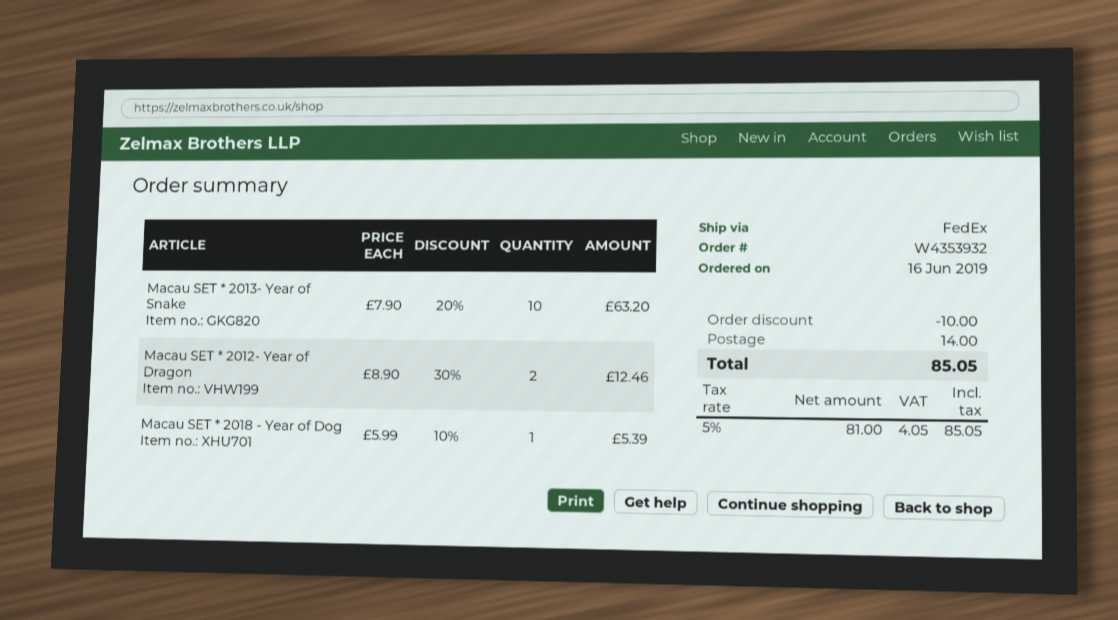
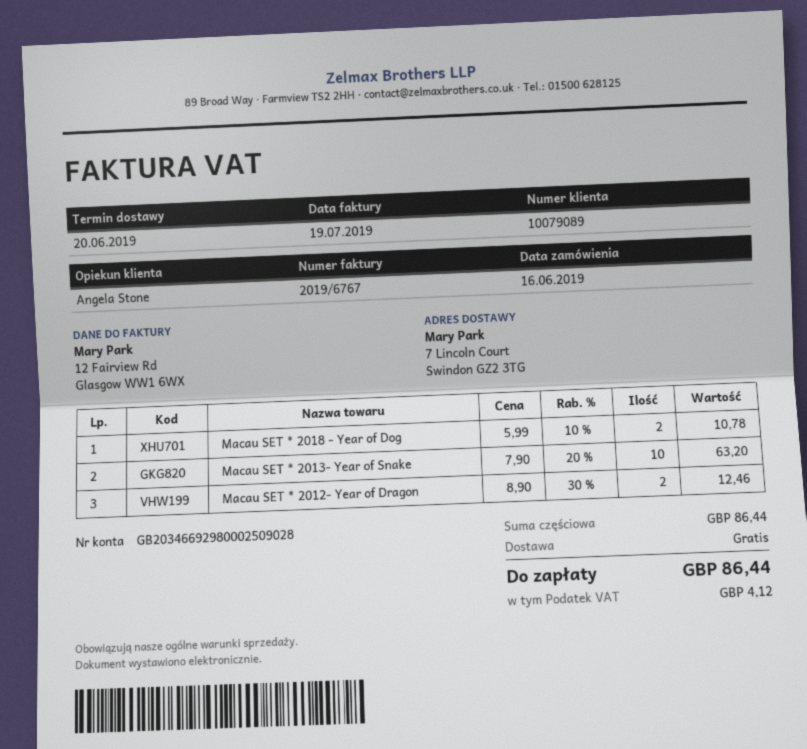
Macau SET * 2018 - Year of Dog: 1 x 5.99 - 10% = 5.39 -> 2 x 5.99 - 10% = 10.78
discount: 10.00 -> none
shipping: 14.00 -> 0.00
tax: 4.05 -> 4.12
total: 85.05 -> 86.44

